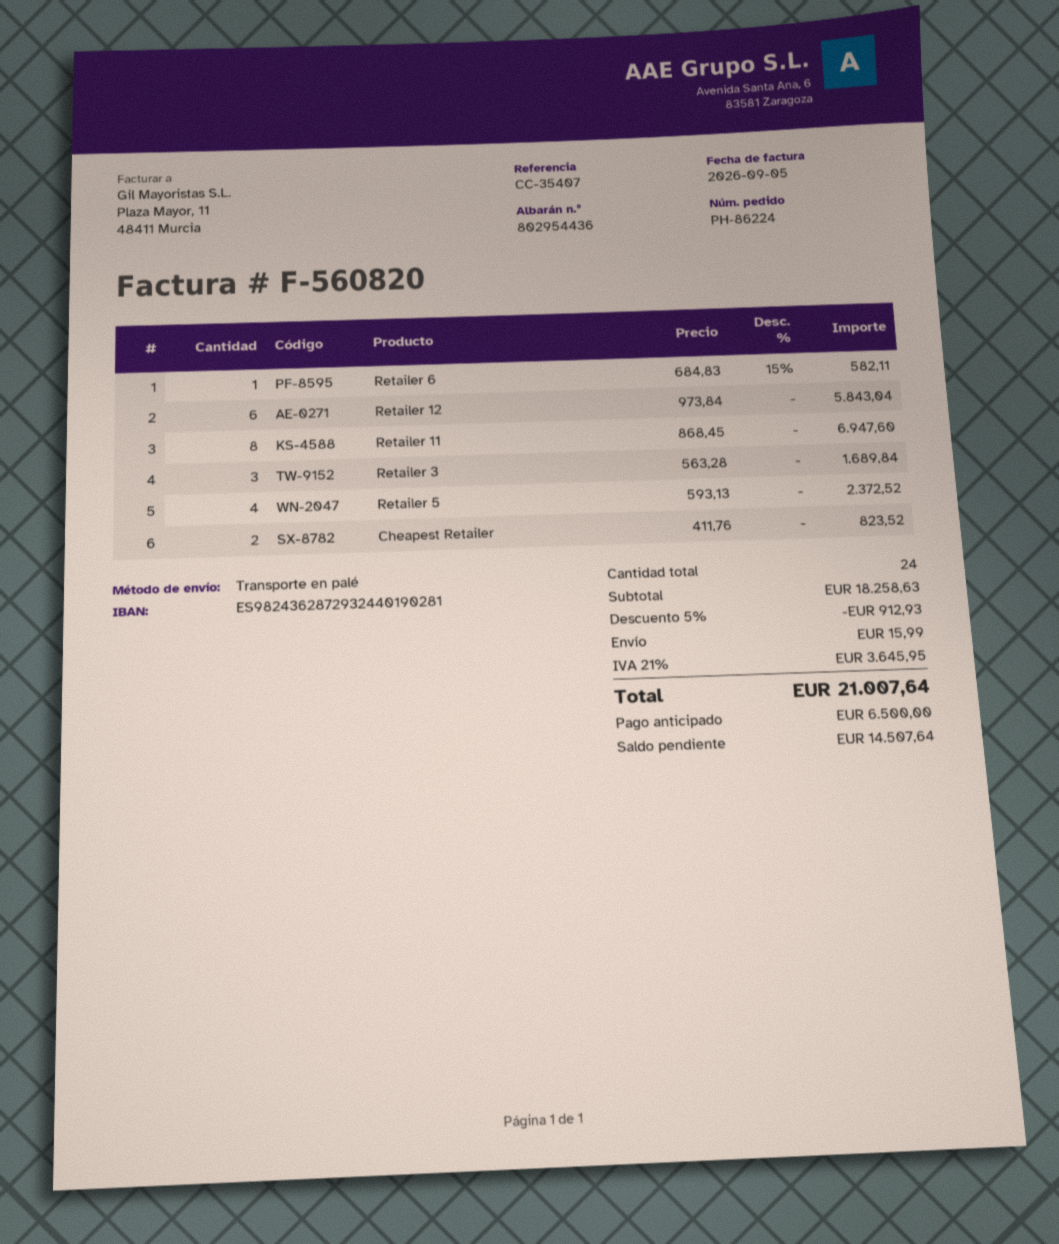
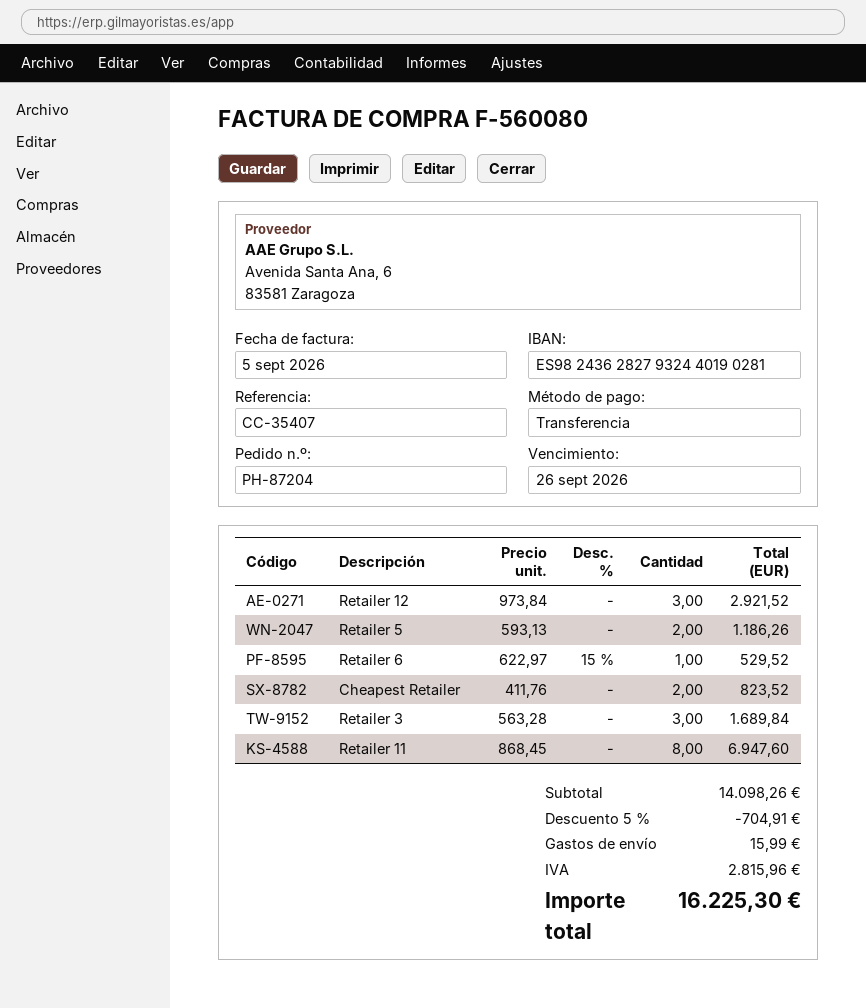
order number: PH-86224 -> PH-87204
invoice number: F-560820 -> F-560080
bank account: ES9824362872932440190281 -> ES9824362827932440190281
Retailer 6: 1 x 684.83 - 15% = 582.11 -> 1 x 622.97 - 15% = 529.52
Retailer 12: 6 x 973.84 = 5843.04 -> 3 x 973.84 = 2921.52
Retailer 5: 4 x 593.13 = 2372.52 -> 2 x 593.13 = 1186.26
subtotal: 18258.63 -> 14098.26
discount: 5% = 912.93 -> 5% = 704.91
tax: 3645.95 -> 2815.96
total: 21007.64 -> 16225.30

